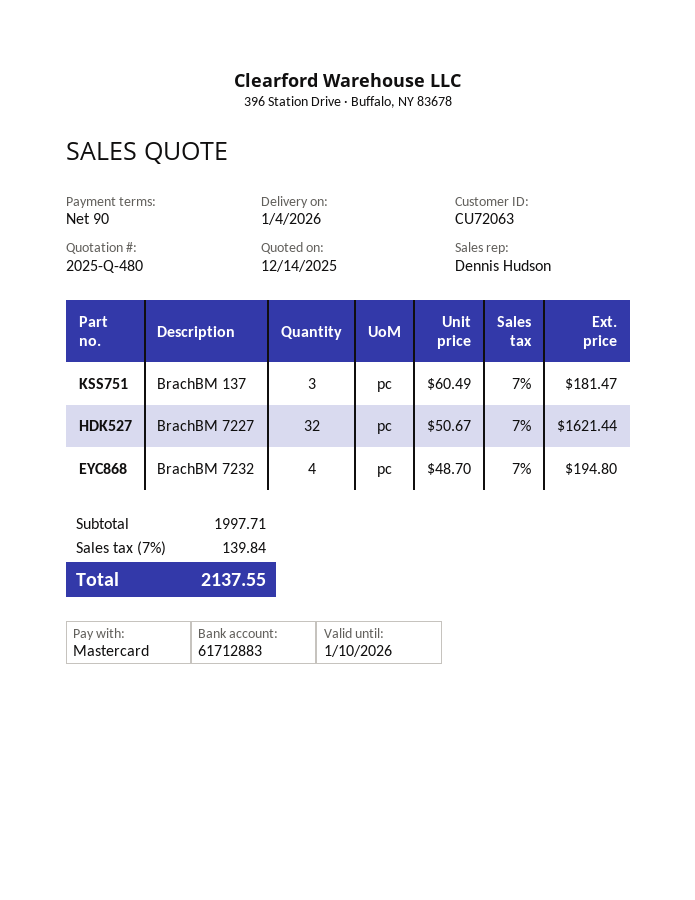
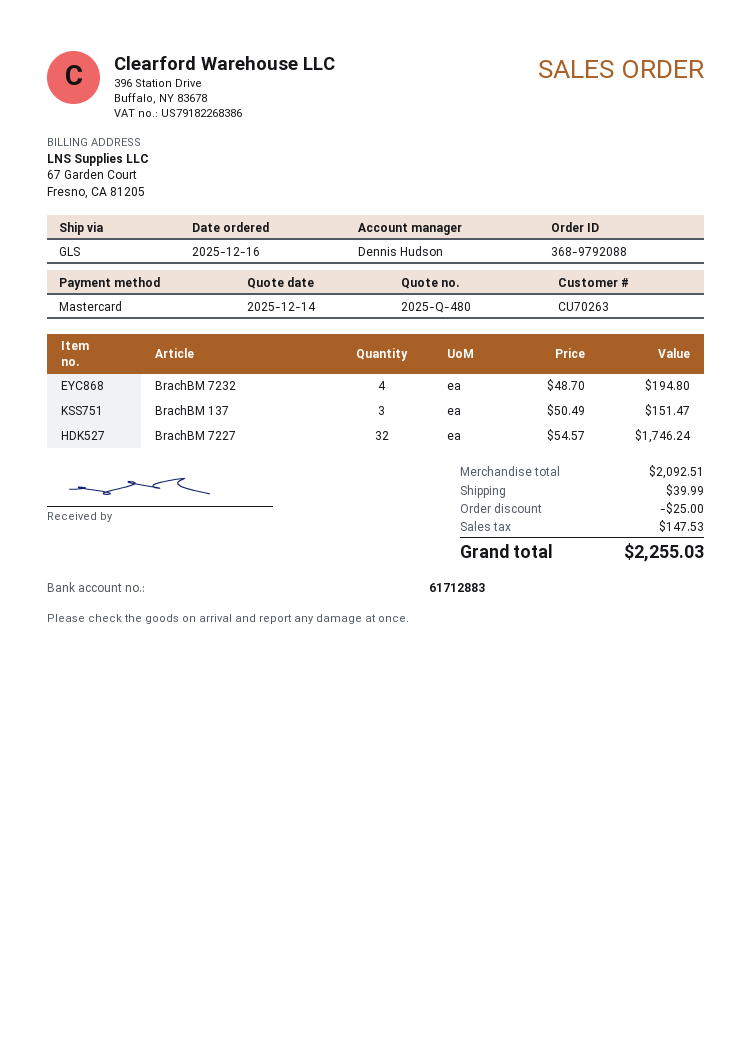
customer number: CU72063 -> CU70263
BrachBM 137: 3 x 60.49 = 181.47 -> 3 x 50.49 = 151.47
BrachBM 7227: 32 x 50.67 = 1621.44 -> 32 x 54.57 = 1746.24
subtotal: 1997.71 -> 2092.51
discount: none -> 25.00
shipping: none -> 39.99
tax: 139.84 -> 147.53
total: 2137.55 -> 2255.03

